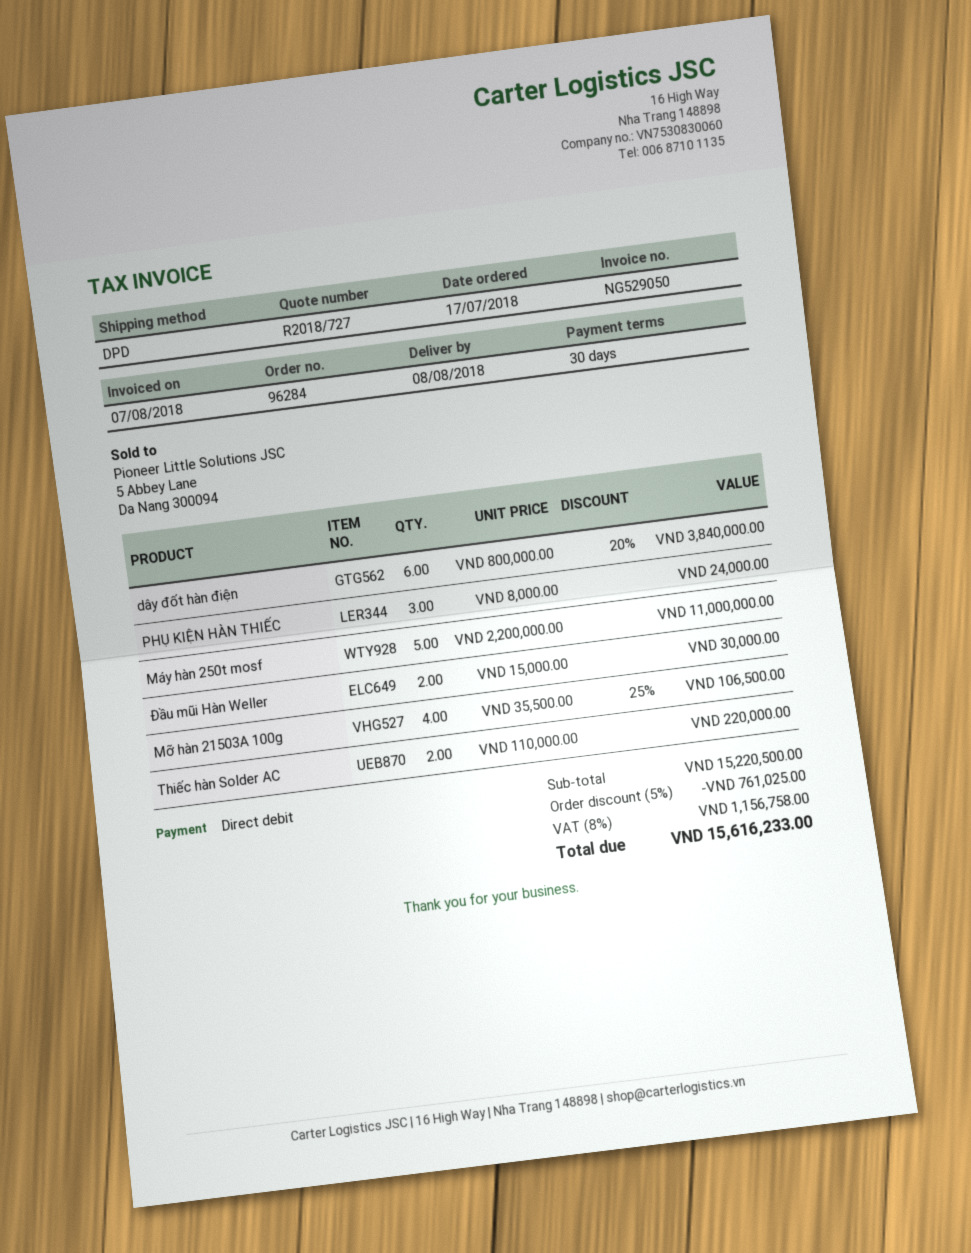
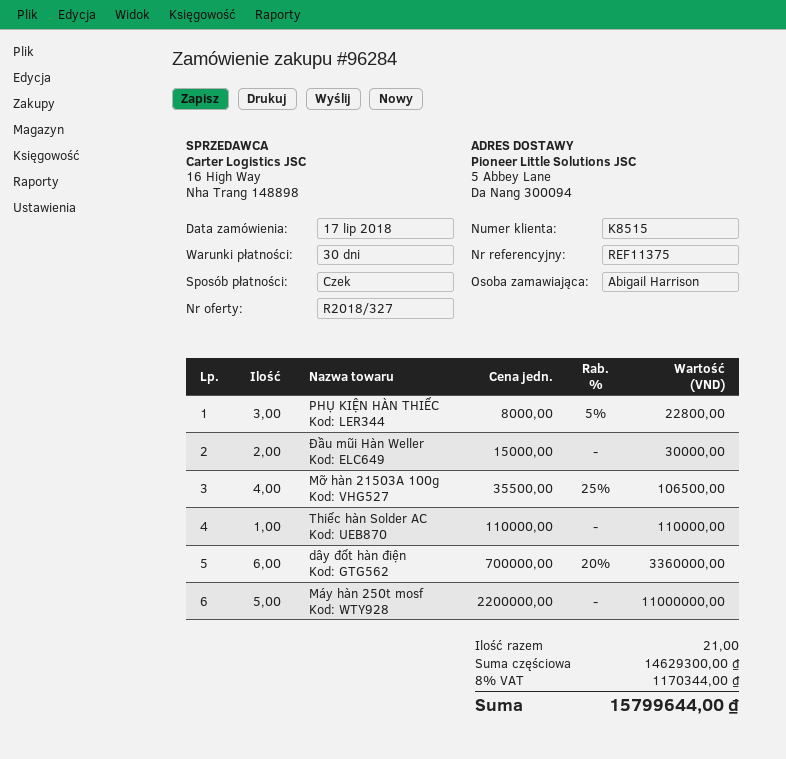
quote number: R2018/727 -> R2018/327
payment method: direct debit -> cheque
dây đốt hàn điện: 6 x 800000.00 - 20% = 3840000.00 -> 6 x 700000.00 - 20% = 3360000.00
PHỤ KIỆN HÀN THIẾC: 3 x 8000.00 = 24000.00 -> 3 x 8000.00 - 5% = 22800.00
Thiếc hàn Solder AC: 2 x 110000.00 = 220000.00 -> 1 x 110000.00 = 110000.00
subtotal: 15220500.00 -> 14629300.00
discount: 5% = 761025.00 -> none
tax: 8% = 1156758.00 -> 8% = 1170344.00
total: 15616233.00 -> 15799644.00

